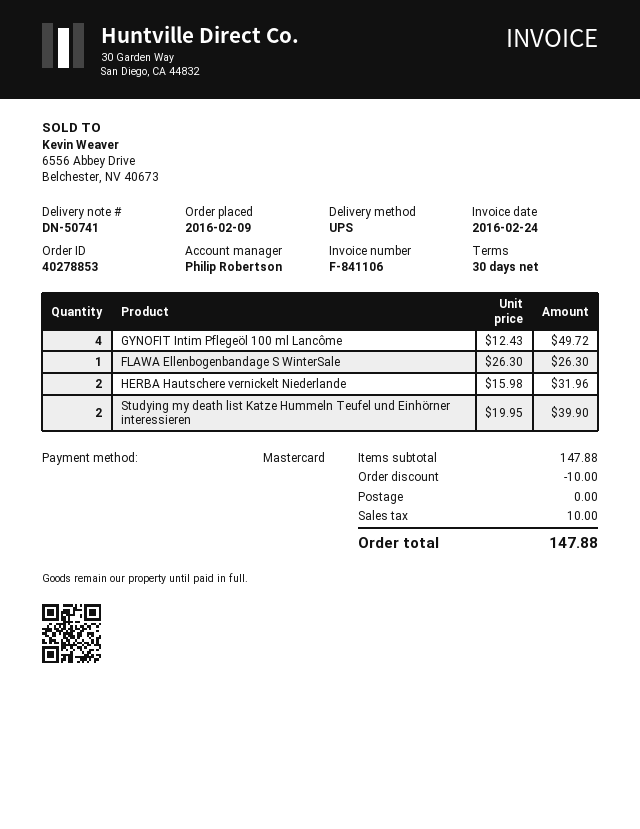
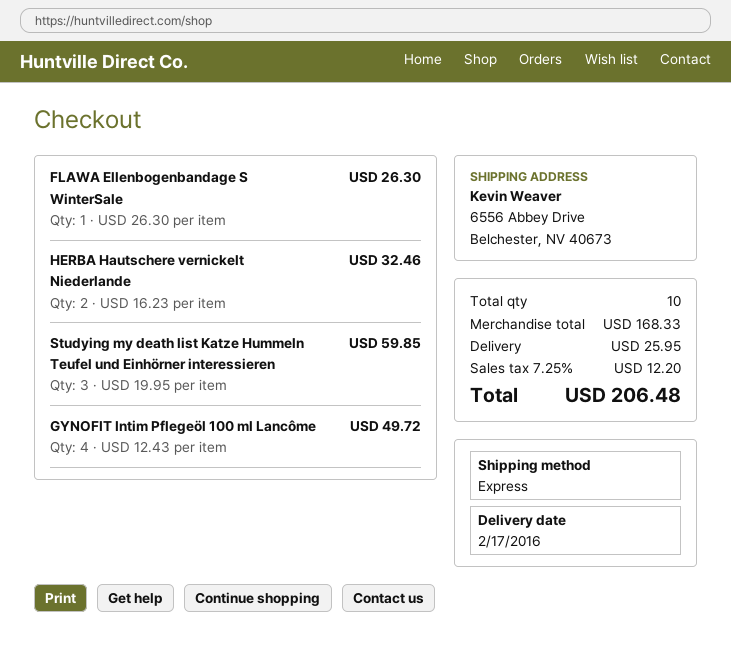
shipping method: UPS -> express
HERBA Hautschere vernickelt Niederlande: 2 x 15.98 = 31.96 -> 2 x 16.23 = 32.46
Studying my death list Katze Hummeln Teufel und Einhörner interessieren: 2 x 19.95 = 39.90 -> 3 x 19.95 = 59.85
subtotal: 147.88 -> 168.33
discount: 10.00 -> none
shipping: 0.00 -> 25.95
tax: 10.00 -> 12.20
total: 147.88 -> 206.48

